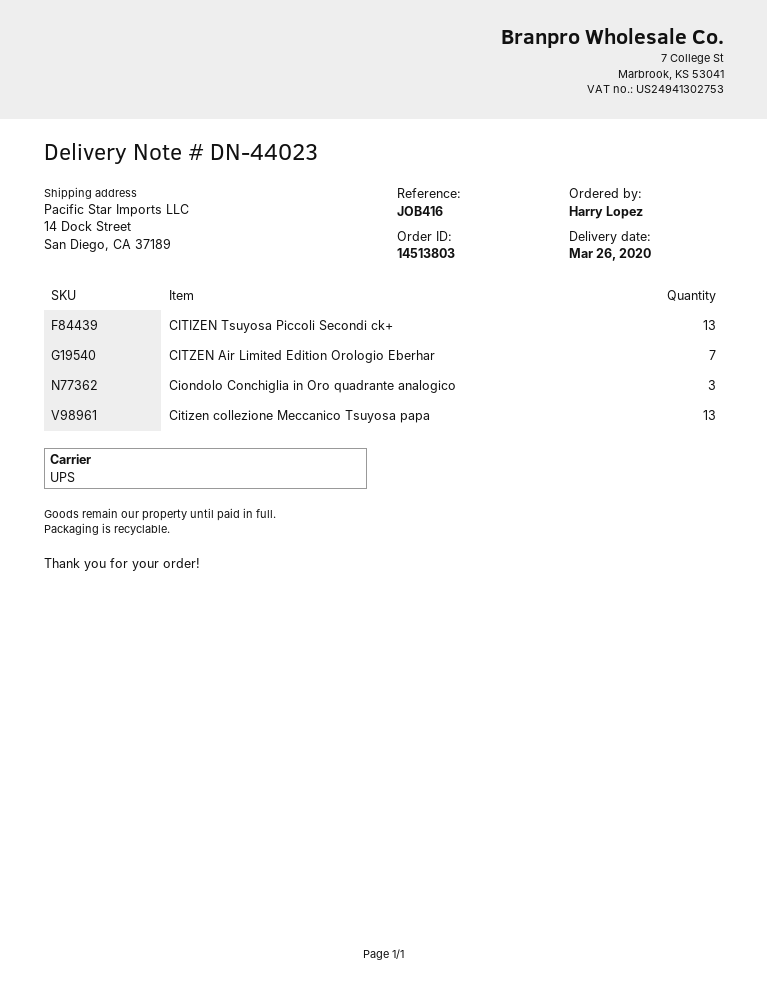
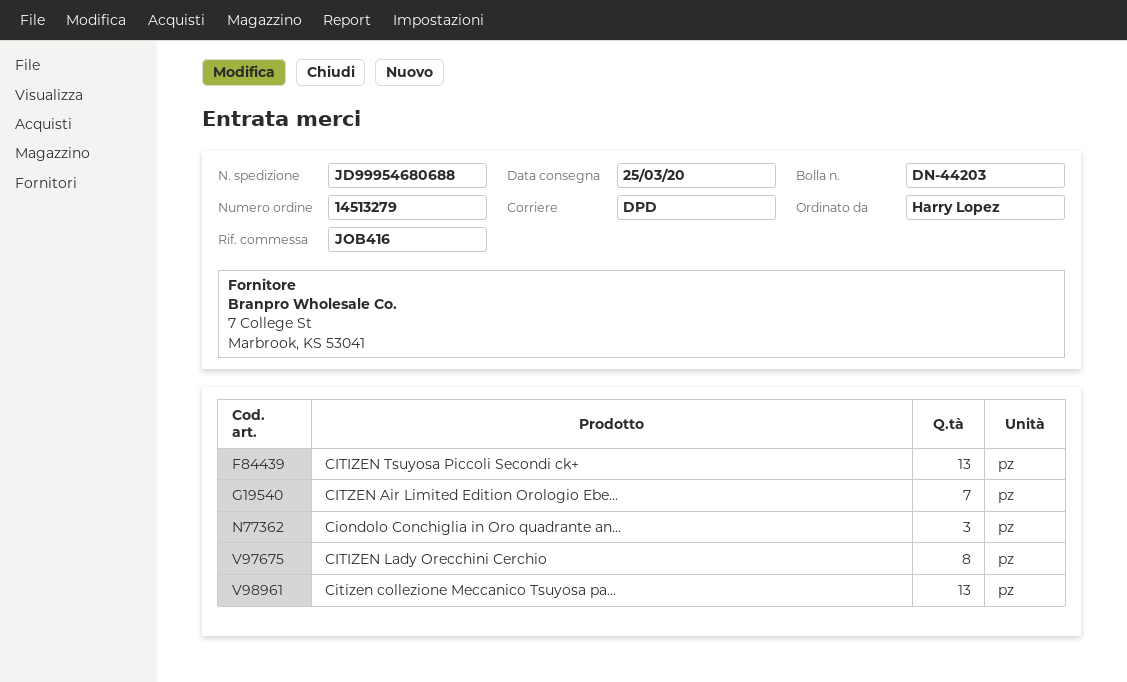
order number: 14513803 -> 14513279
delivery note number: DN-44023 -> DN-44203
delivery date: 2020-03-26 -> 2020-03-25
shipping method: UPS -> DPD
CITIZEN Lady Orecchini Cerchio: none -> 8

